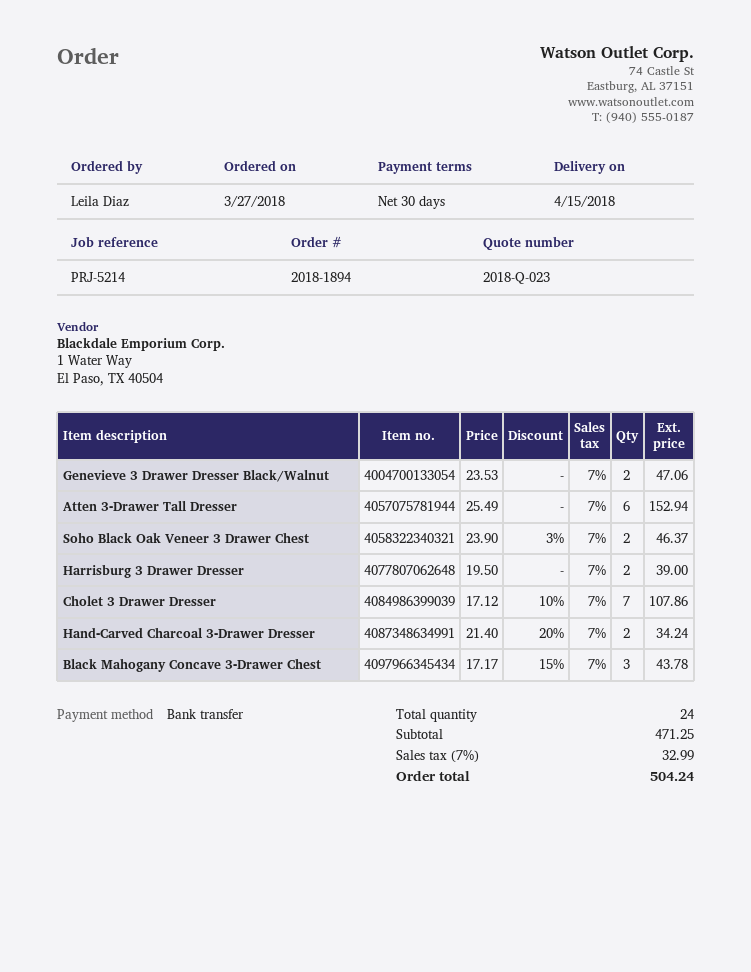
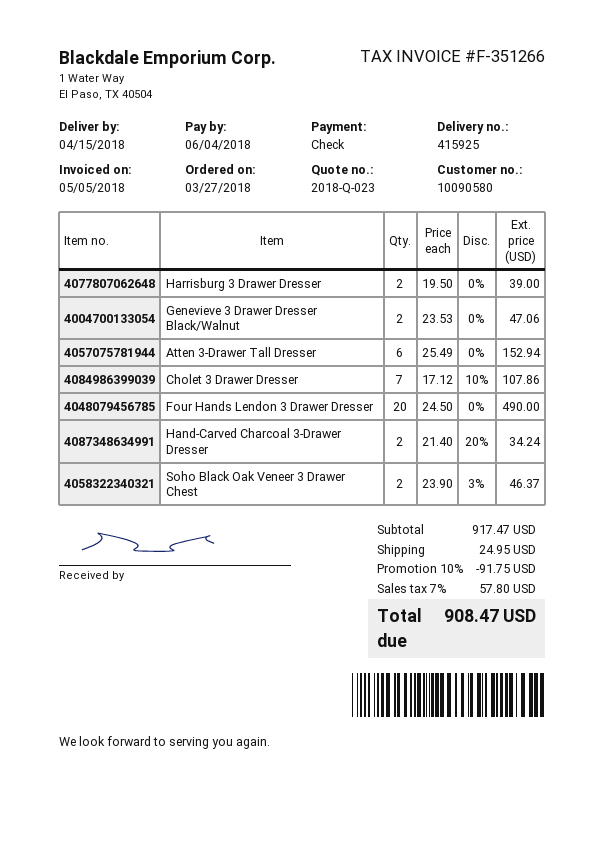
payment method: bank transfer -> cheque
Black Mahogany Concave 3-Drawer Chest: 3 x 17.17 - 15% = 43.78 -> none
Four Hands Lendon 3 Drawer Dresser: none -> 20 x 24.50 = 490.00
subtotal: 471.25 -> 917.47
discount: none -> 10% = 91.75
shipping: none -> 24.95
tax: 7% = 32.99 -> 7% = 57.80
total: 504.24 -> 908.47

